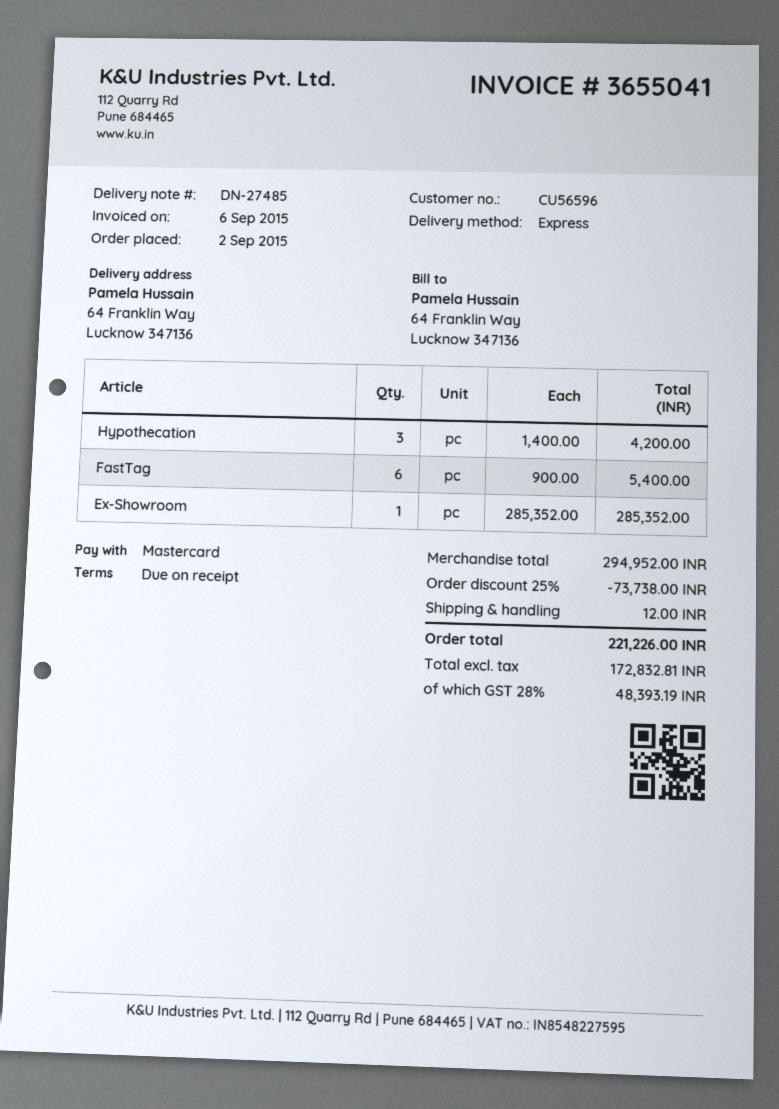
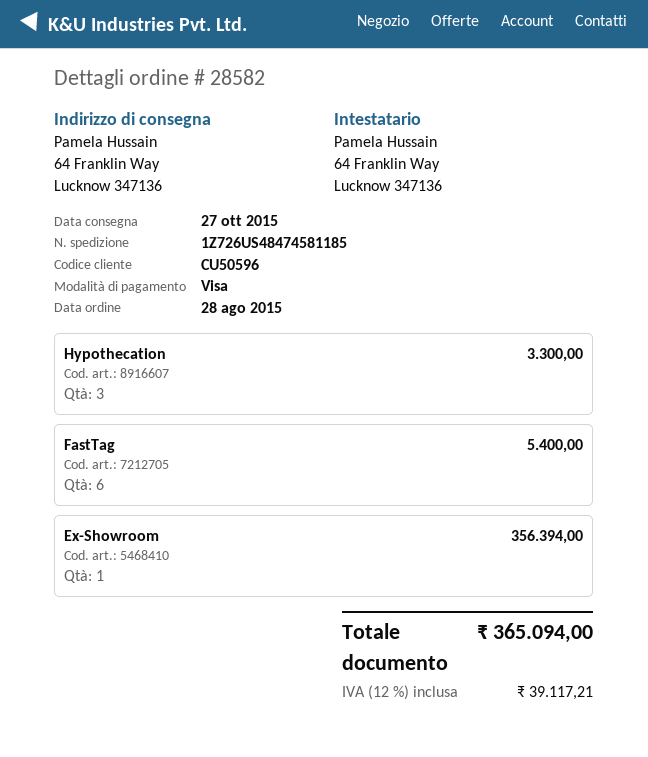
order date: 2015-09-02 -> 2015-08-28
customer number: CU56596 -> CU50596
payment method: Mastercard -> Visa
Hypothecation: 3 for 4200.00 -> 3 for 3300.00
Ex-Showroom: 1 for 285352.00 -> 1 for 356394.00
discount: 25% = 73738.00 -> none
shipping: 12.00 -> none
tax: 28% = 48393.19 -> 12% = 39117.21
total: 221226.00 -> 365094.00

